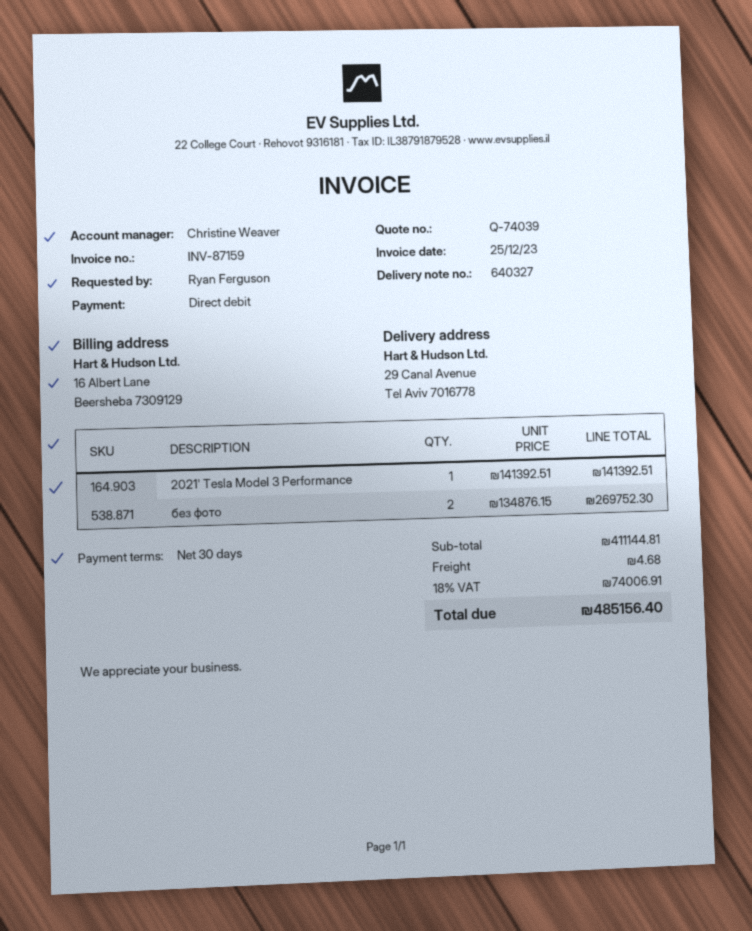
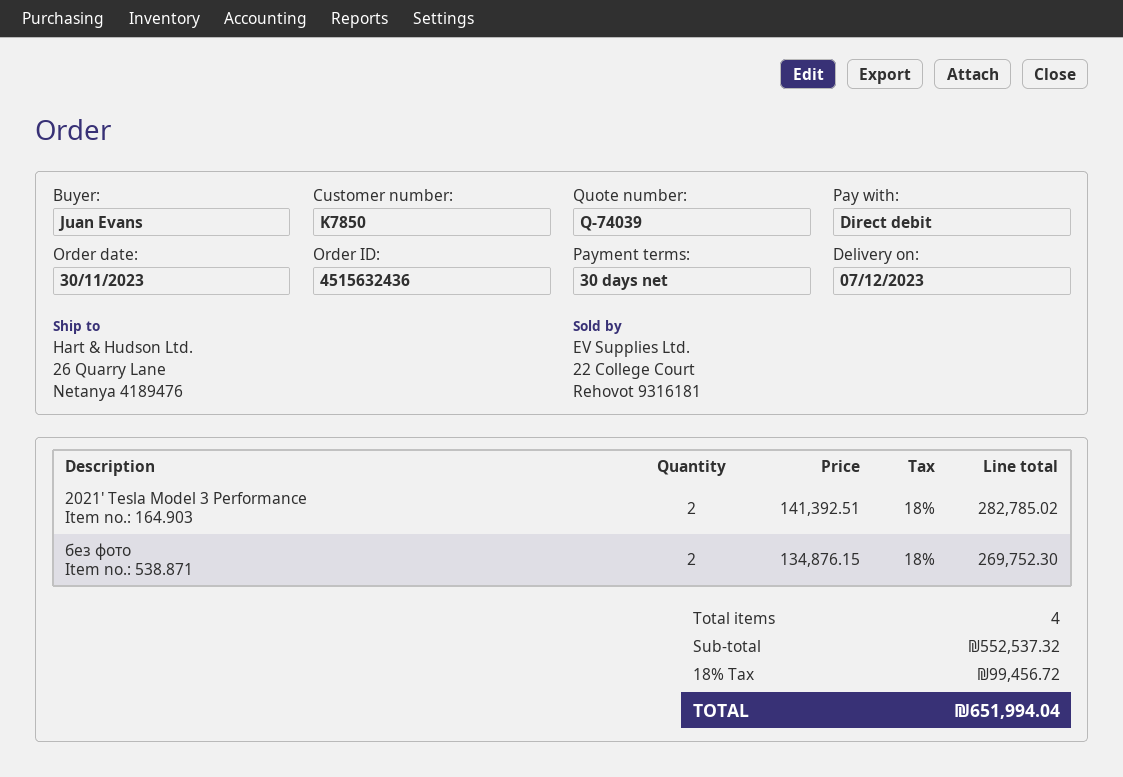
ordered by: Ryan Ferguson -> Juan Evans
ship to: 29 Canal Avenue, Tel Aviv 7016778 -> 26 Quarry Lane, Netanya 4189476
2021' Tesla Model 3 Performance: 1 x 141392.51 = 141392.51 -> 2 x 141392.51 = 282785.02
subtotal: 411144.81 -> 552537.32
shipping: 4.68 -> none
tax: 18% = 74006.91 -> 18% = 99456.72
total: 485156.40 -> 651994.04

